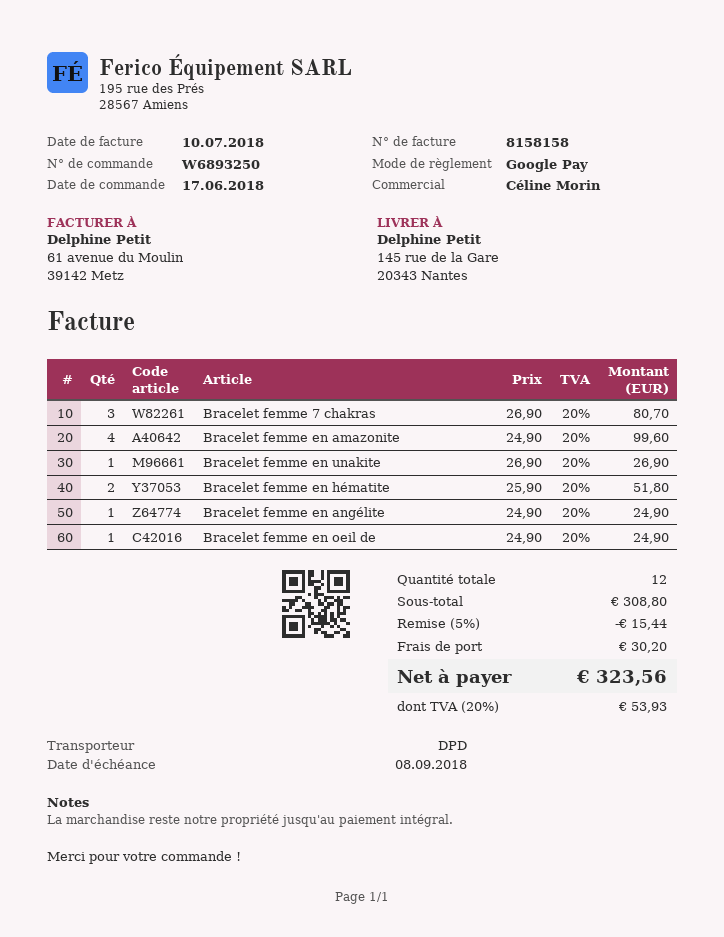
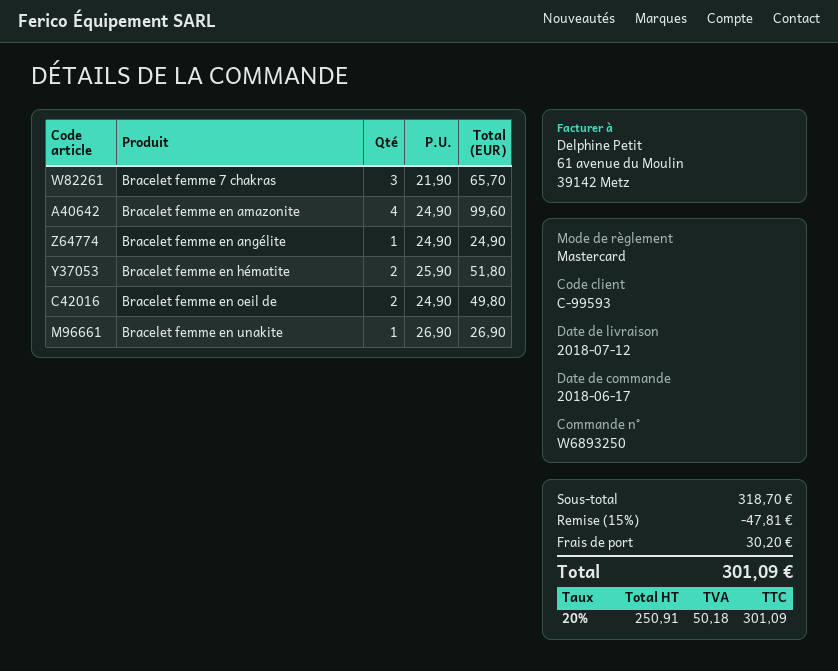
payment method: Google Pay -> Mastercard
Bracelet femme 7 chakras: 3 x 26.90 = 80.70 -> 3 x 21.90 = 65.70
Bracelet femme en oeil de: 1 x 24.90 = 24.90 -> 2 x 24.90 = 49.80
subtotal: 308.80 -> 318.70
discount: 5% = 15.44 -> 15% = 47.81
tax: 20% = 53.93 -> 20% = 50.18
total: 323.56 -> 301.09

